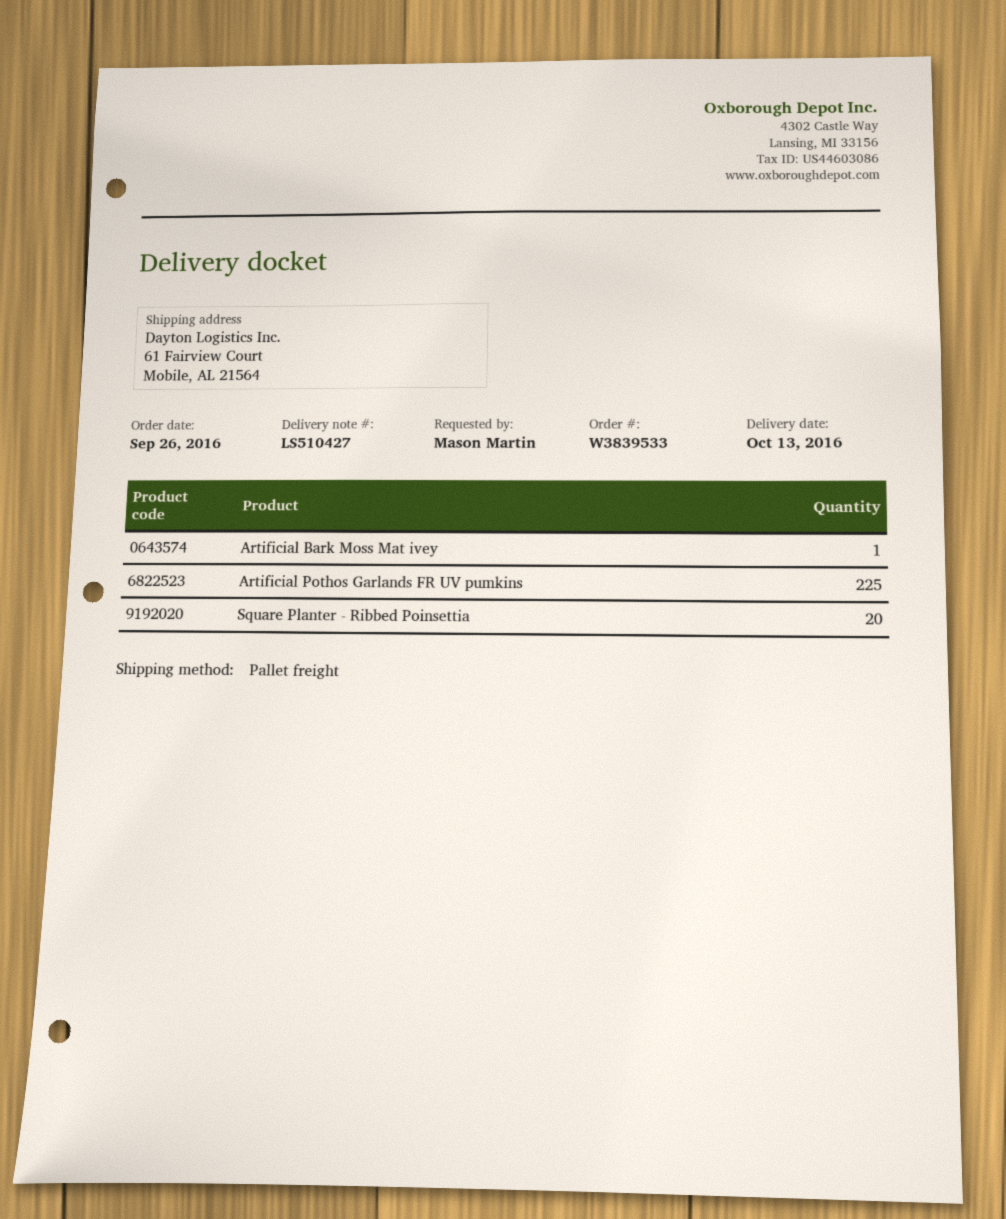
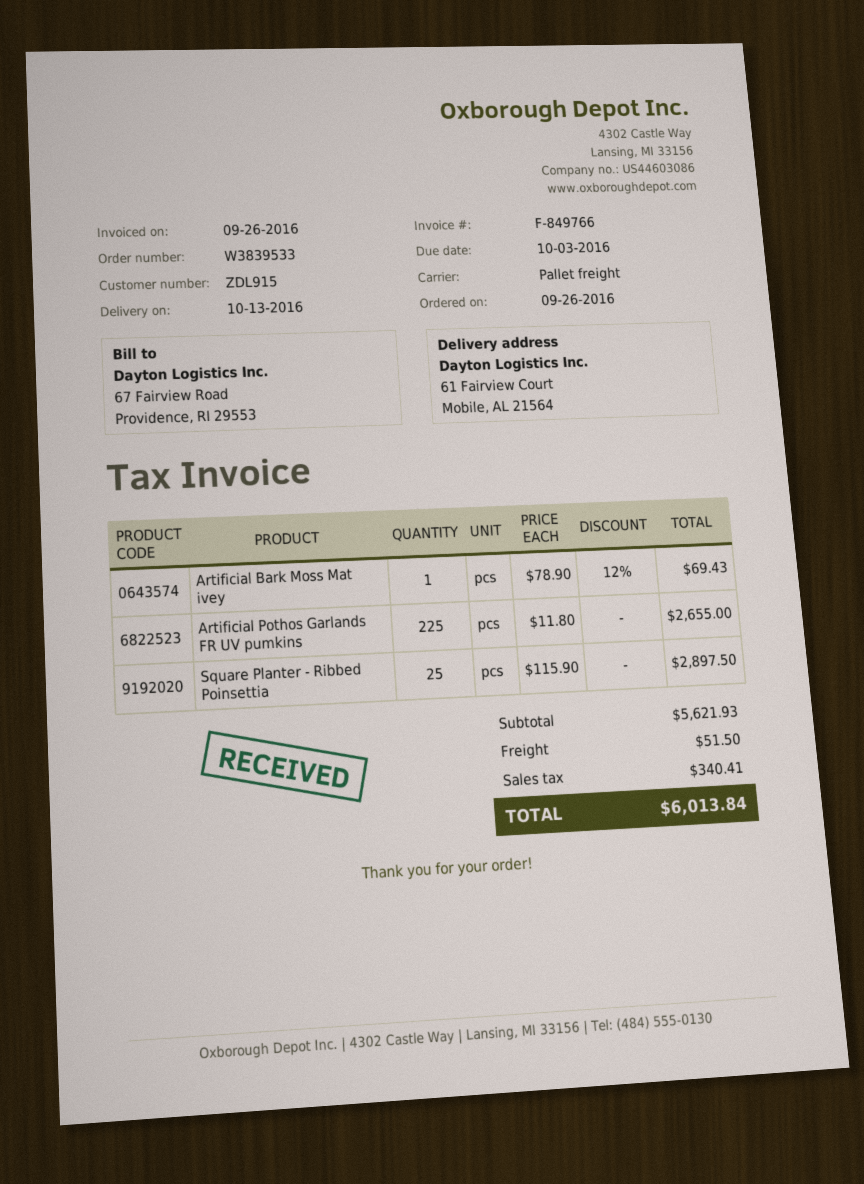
Square Planter - Ribbed Poinsettia: 20 -> 25

